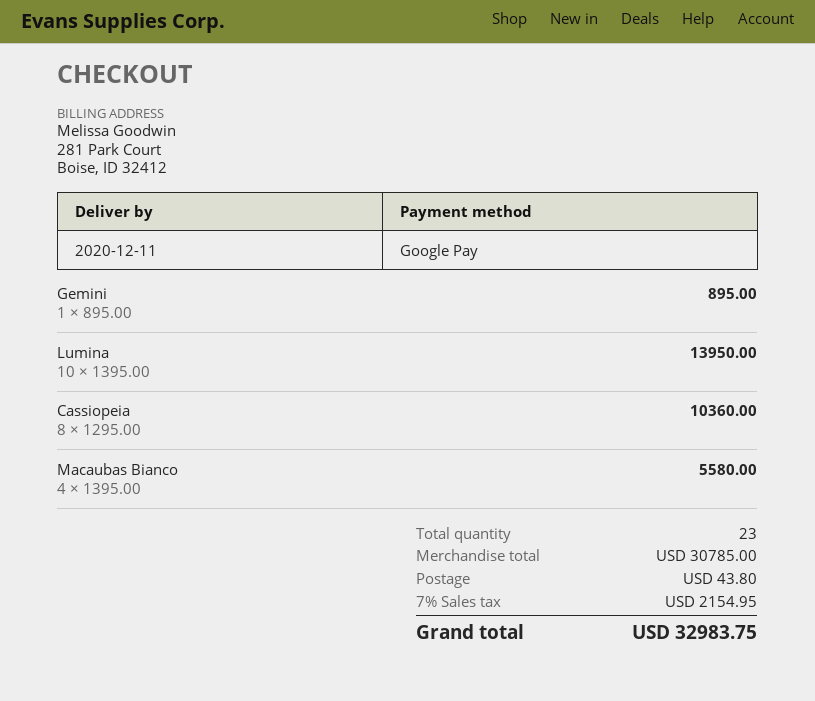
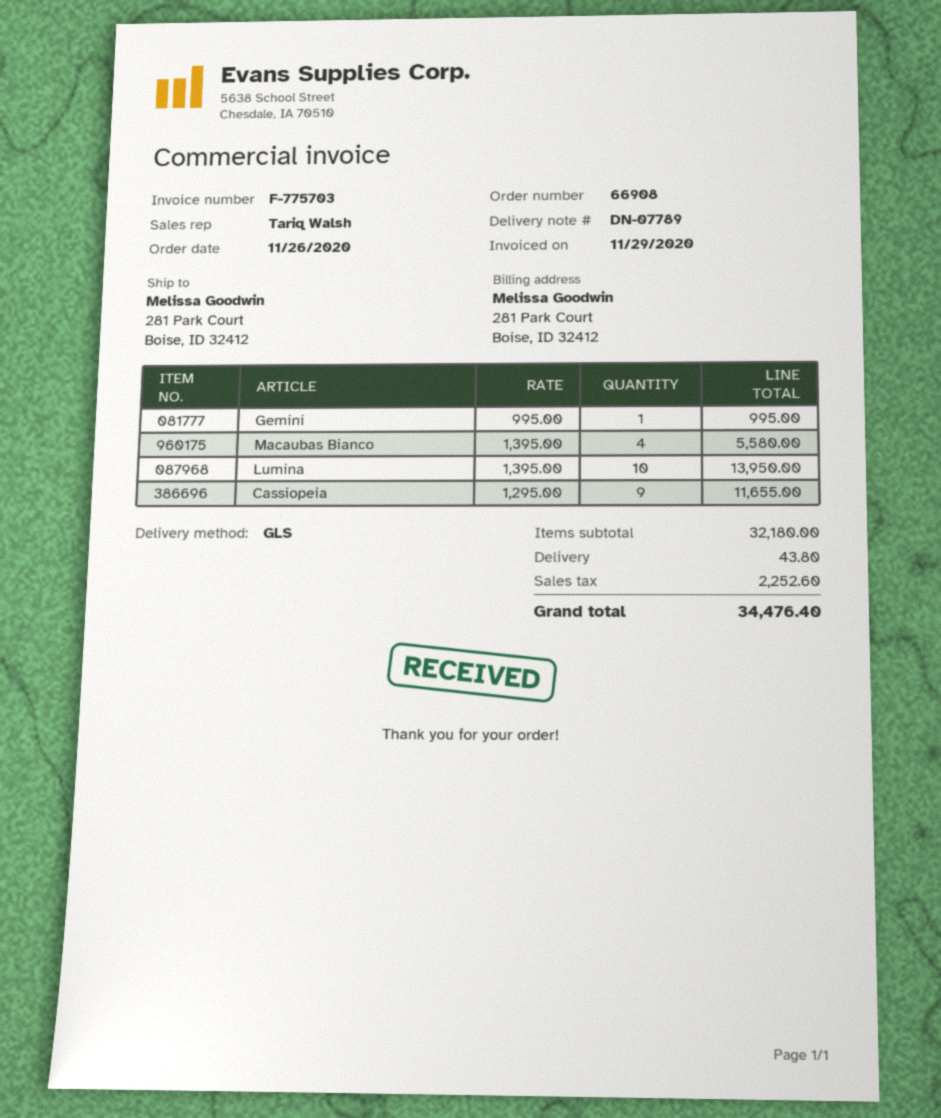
Gemini: 1 x 895.00 = 895.00 -> 1 x 995.00 = 995.00
Cassiopeia: 8 x 1295.00 = 10360.00 -> 9 x 1295.00 = 11655.00
subtotal: 30785.00 -> 32180.00
tax: 2154.95 -> 2252.60
total: 32983.75 -> 34476.40

